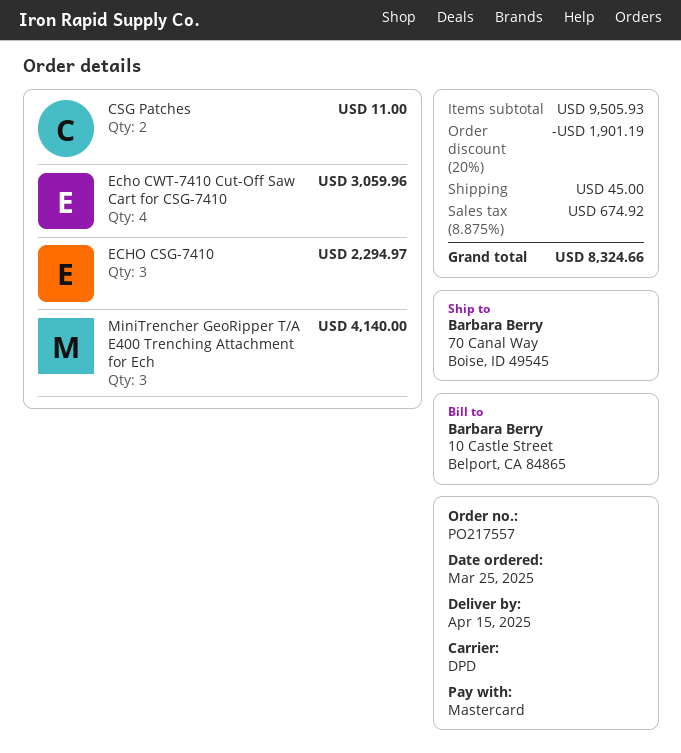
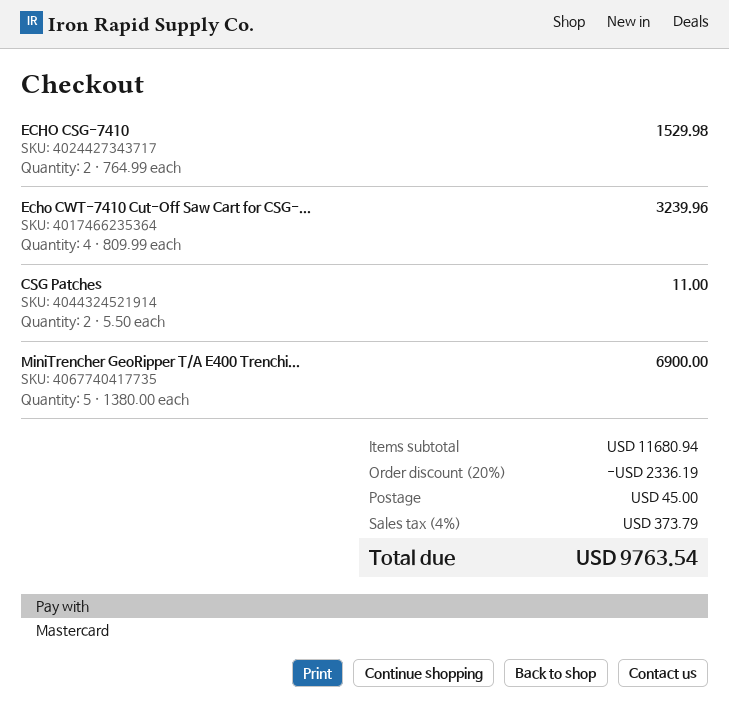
Echo CWT-7410 Cut-Off Saw Cart for CSG-7410: 4 for 3059.96 -> 4 for 3239.96
ECHO CSG-7410: 3 for 2294.97 -> 2 for 1529.98
MiniTrencher GeoRipper T/A E400 Trenching Attachment for Ech: 3 for 4140.00 -> 5 for 6900.00
subtotal: 9505.93 -> 11680.94
discount: 20% = 1901.19 -> 20% = 2336.19
tax: 8.875% = 674.92 -> 4% = 373.79
total: 8324.66 -> 9763.54

